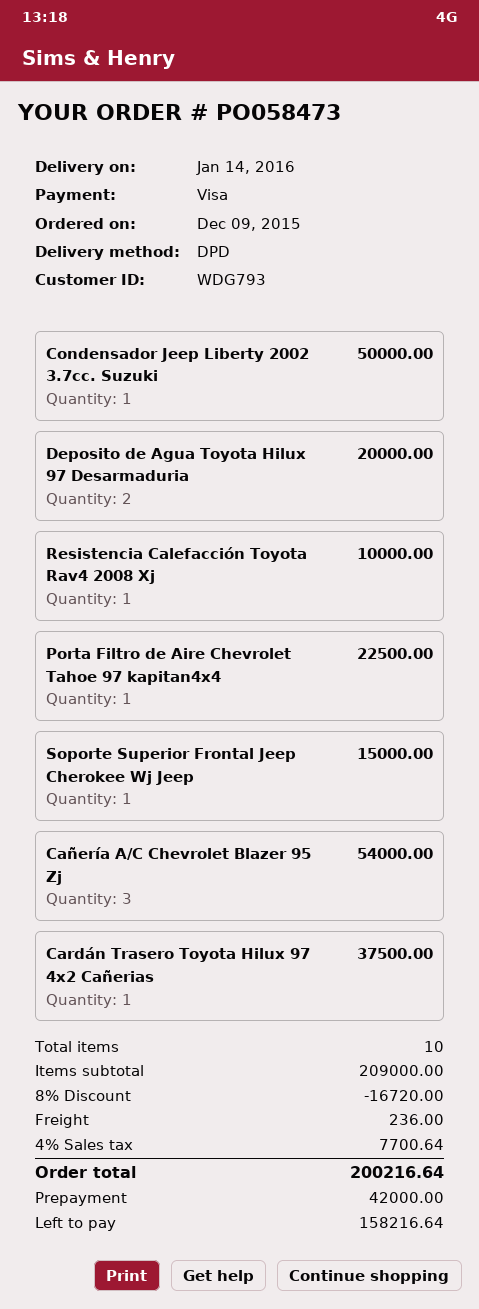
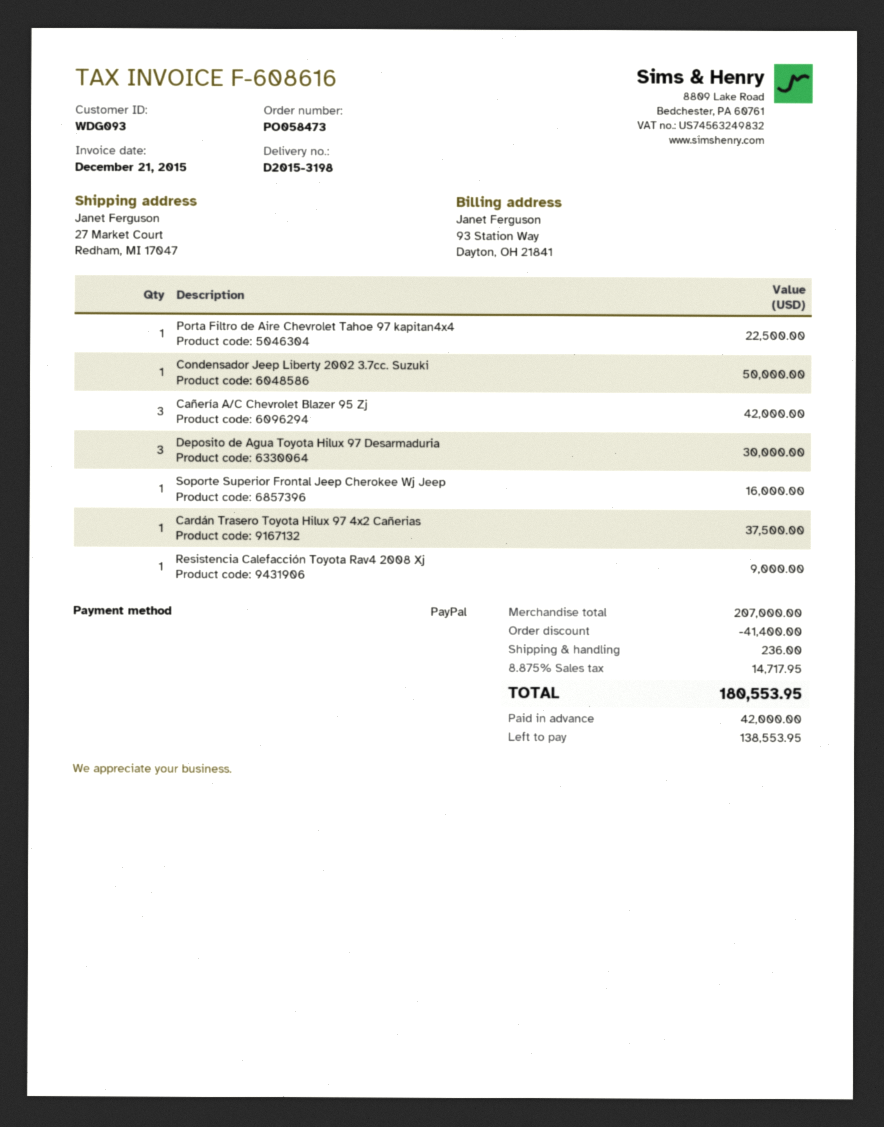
customer number: WDG793 -> WDG093
payment method: Visa -> PayPal
Deposito de Agua Toyota Hilux 97 Desarmaduria: 2 for 20000.00 -> 3 for 30000.00
Resistencia Calefacción Toyota Rav4 2008 Xj: 1 for 10000.00 -> 1 for 9000.00
Soporte Superior Frontal Jeep Cherokee Wj Jeep: 1 for 15000.00 -> 1 for 16000.00
Cañería A/C Chevrolet Blazer 95 Zj: 3 for 54000.00 -> 3 for 42000.00
subtotal: 209000.00 -> 207000.00
discount: 16720.00 -> 41400.00
tax: 4% = 7700.64 -> 8.875% = 14717.95
total: 200216.64 -> 180553.95
balance: 158216.64 -> 138553.95

